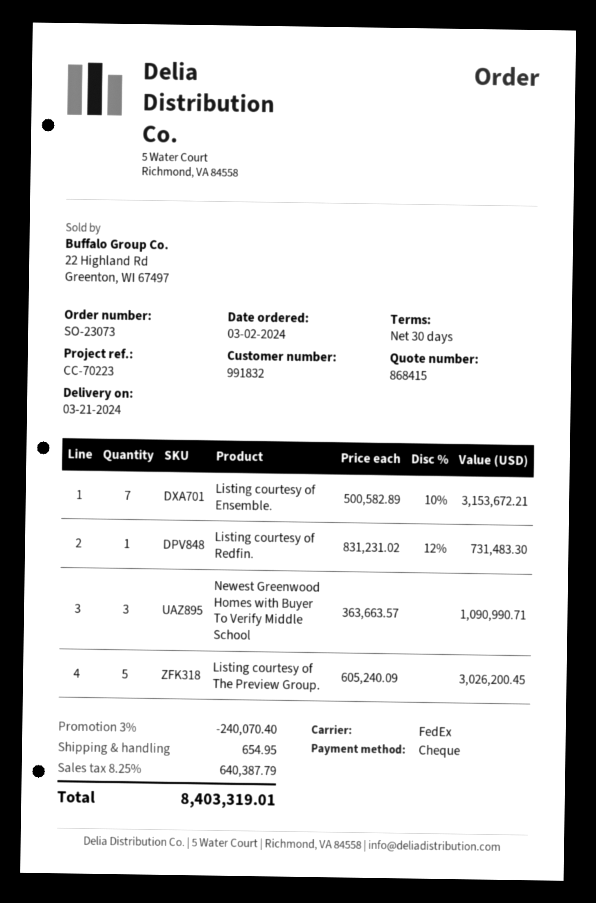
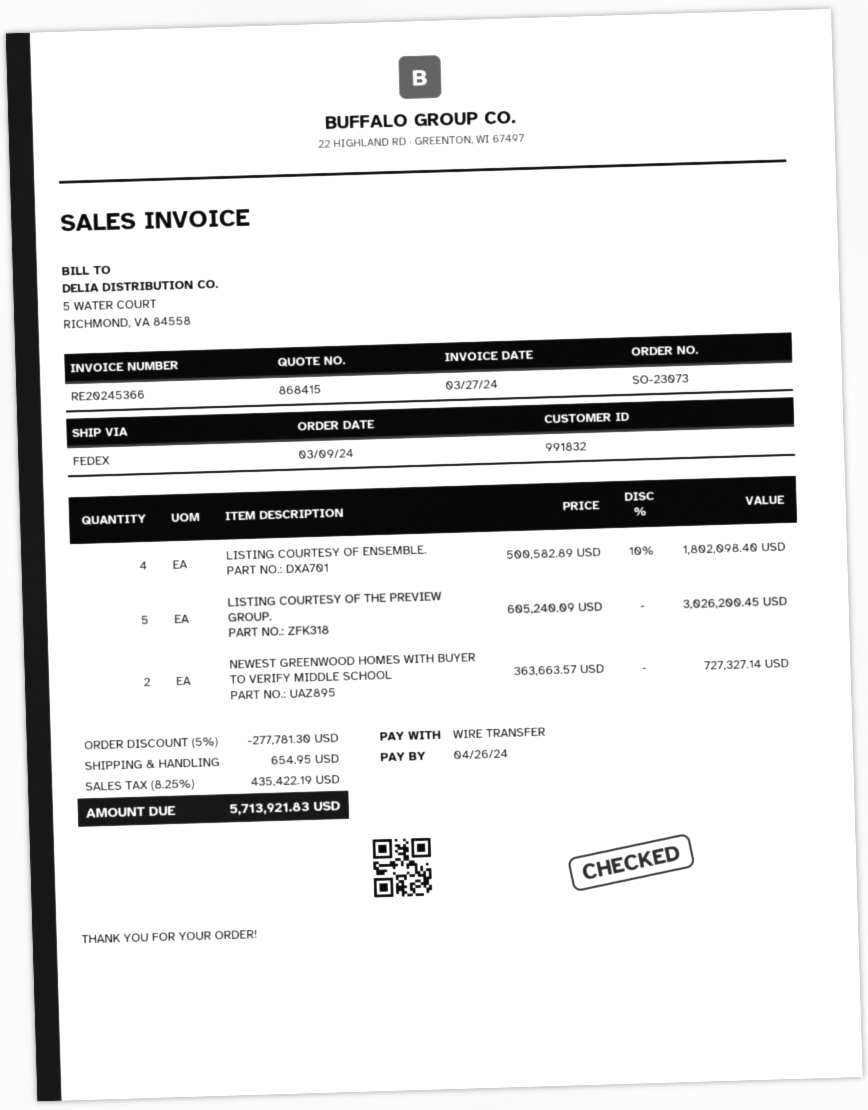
order date: 2024-03-02 -> 2024-03-09
payment method: cheque -> bank transfer
Listing courtesy of Ensemble.: 7 x 500582.89 - 10% = 3153672.21 -> 4 x 500582.89 - 10% = 1802098.40
Listing courtesy of Redfin.: 1 x 831231.02 - 12% = 731483.30 -> none
Newest Greenwood Homes with Buyer To Verify Middle School: 3 x 363663.57 = 1090990.71 -> 2 x 363663.57 = 727327.14
discount: 3% = 240070.40 -> 5% = 277781.30
tax: 8.25% = 640387.79 -> 8.25% = 435422.19
total: 8403319.01 -> 5713921.83

